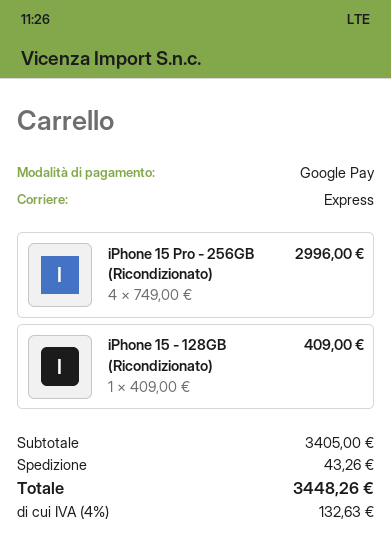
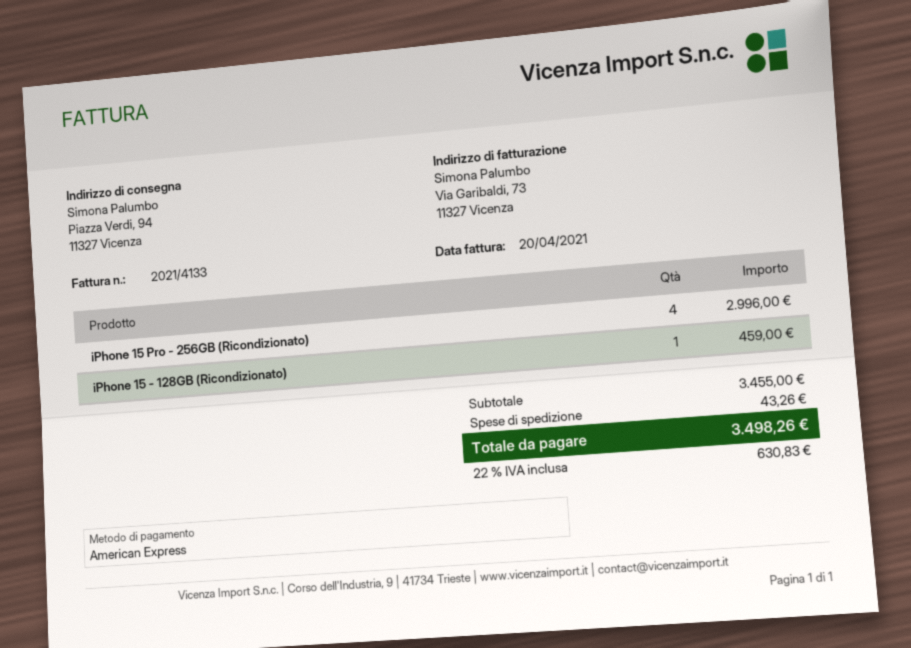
payment method: Google Pay -> American Express
iPhone 15 - 128GB (Ricondizionato): 1 for 409.00 -> 1 for 459.00
subtotal: 3405.00 -> 3455.00
tax: 4% = 132.63 -> 22% = 630.83
total: 3448.26 -> 3498.26

